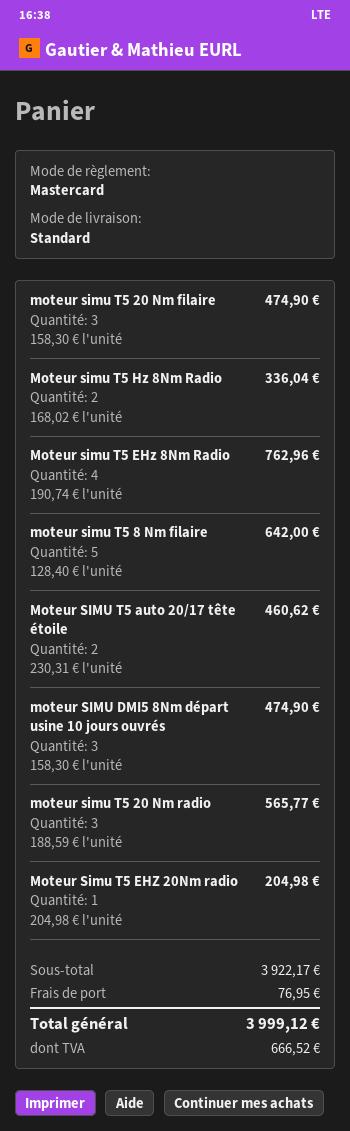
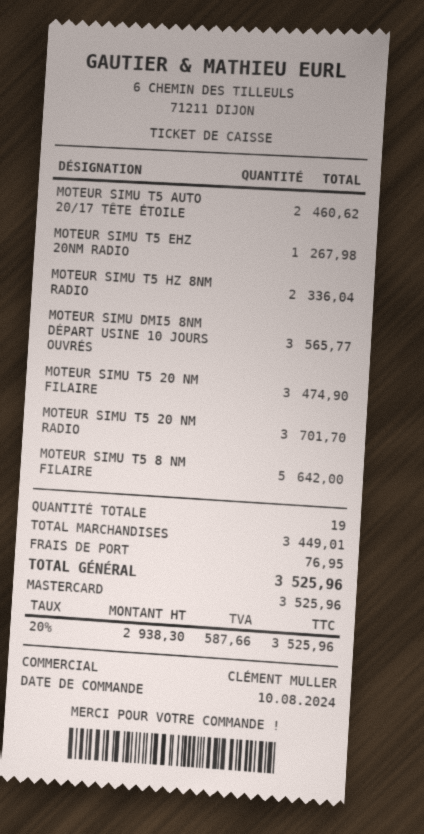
Moteur simu T5 EHz 8Nm Radio: 4 for 762.96 -> none
moteur SIMU DMI5 8Nm départ usine 10 jours ouvrés: 3 for 474.90 -> 3 for 565.77
moteur simu T5 20 Nm radio: 3 for 565.77 -> 3 for 701.70
Moteur Simu T5 EHZ 20Nm radio: 1 for 204.98 -> 1 for 267.98
subtotal: 3922.17 -> 3449.01
tax: 666.52 -> 587.66
total: 3999.12 -> 3525.96

